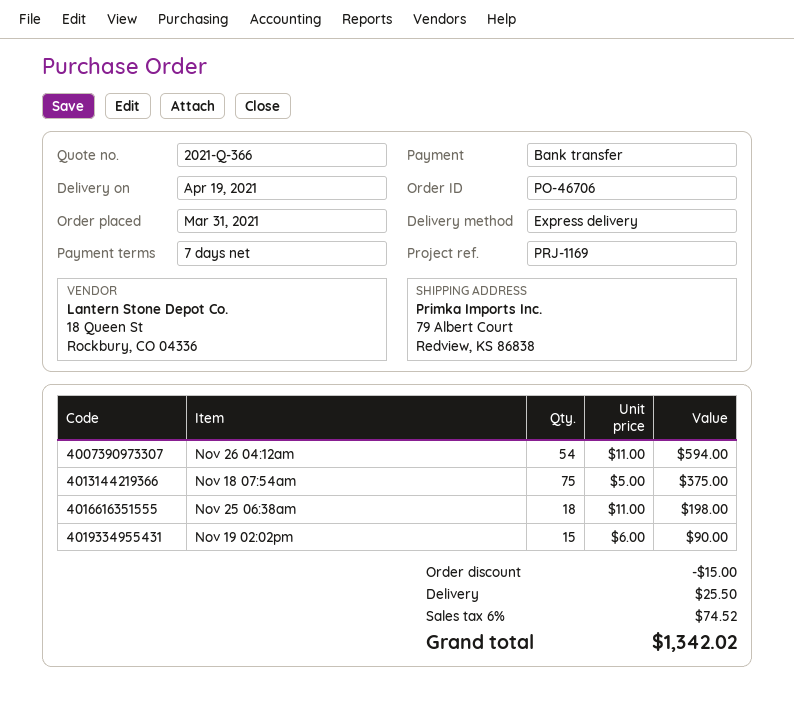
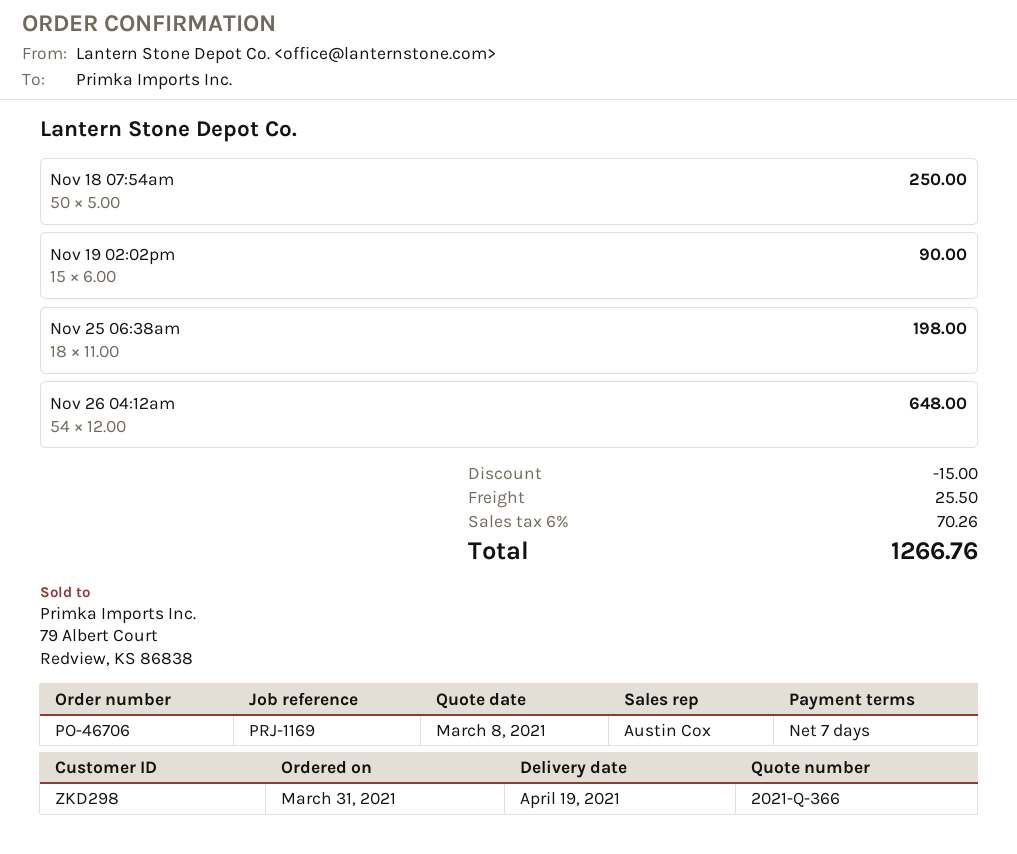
Nov 26 04:12am: 54 x 11.00 = 594.00 -> 54 x 12.00 = 648.00
Nov 18 07:54am: 75 x 5.00 = 375.00 -> 50 x 5.00 = 250.00
tax: 6% = 74.52 -> 6% = 70.26
total: 1342.02 -> 1266.76

